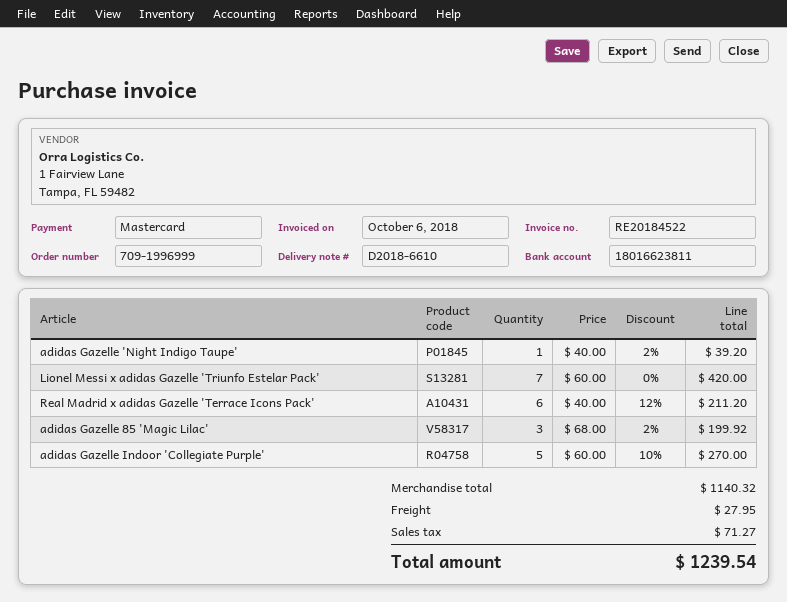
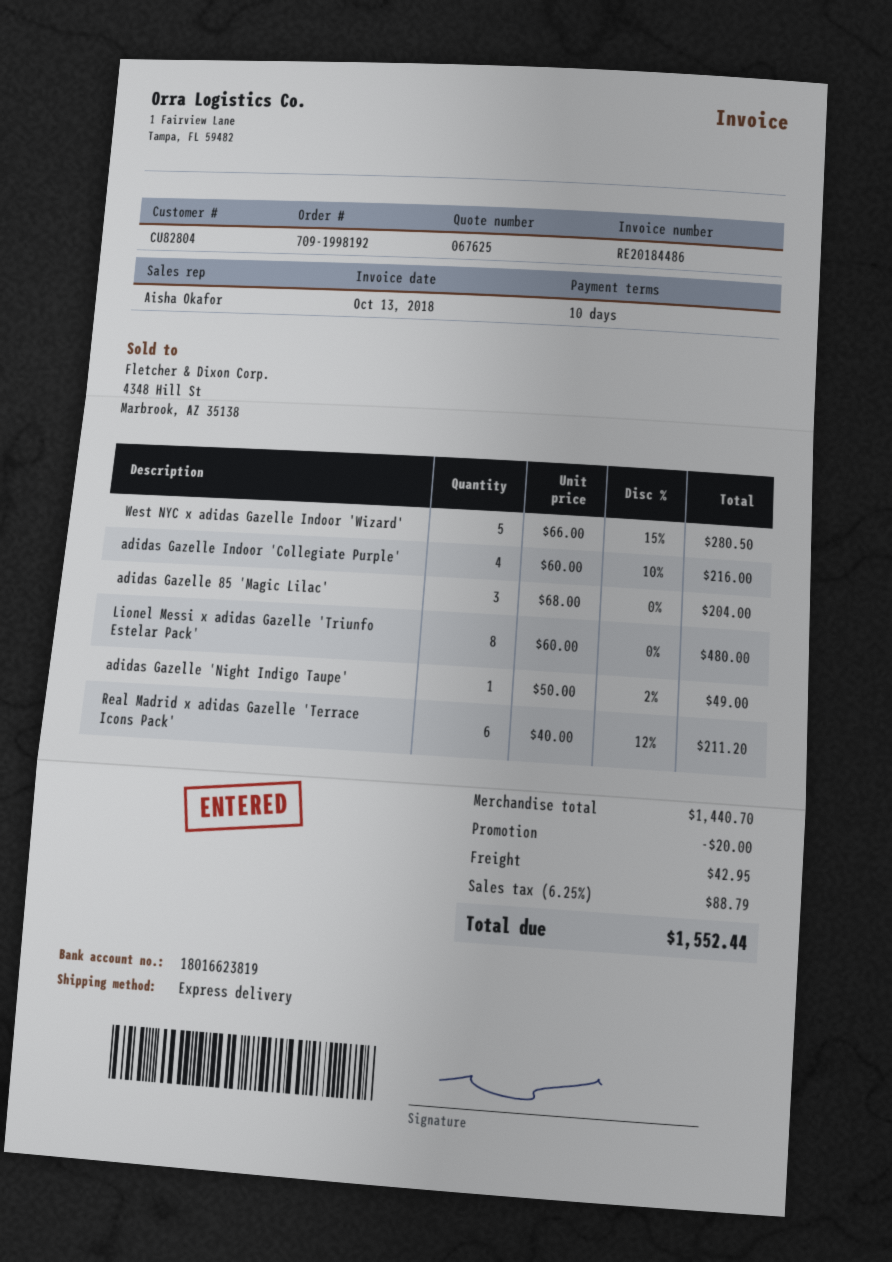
order number: 709-1996999 -> 709-1998192
invoice number: RE20184522 -> RE20184486
invoice date: 2018-10-06 -> 2018-10-13
bank account: 18016623811 -> 18016623819
adidas Gazelle 'Night Indigo Taupe': 1 x 40.00 - 2% = 39.20 -> 1 x 50.00 - 2% = 49.00
Lionel Messi x adidas Gazelle 'Triunfo Estelar Pack': 7 x 60.00 = 420.00 -> 8 x 60.00 = 480.00
adidas Gazelle 85 'Magic Lilac': 3 x 68.00 - 2% = 199.92 -> 3 x 68.00 = 204.00
adidas Gazelle Indoor 'Collegiate Purple': 5 x 60.00 - 10% = 270.00 -> 4 x 60.00 - 10% = 216.00
West NYC x adidas Gazelle Indoor 'Wizard': none -> 5 x 66.00 - 15% = 280.50
subtotal: 1140.32 -> 1440.70
discount: none -> 20.00
shipping: 27.95 -> 42.95
tax: 71.27 -> 88.79
total: 1239.54 -> 1552.44

